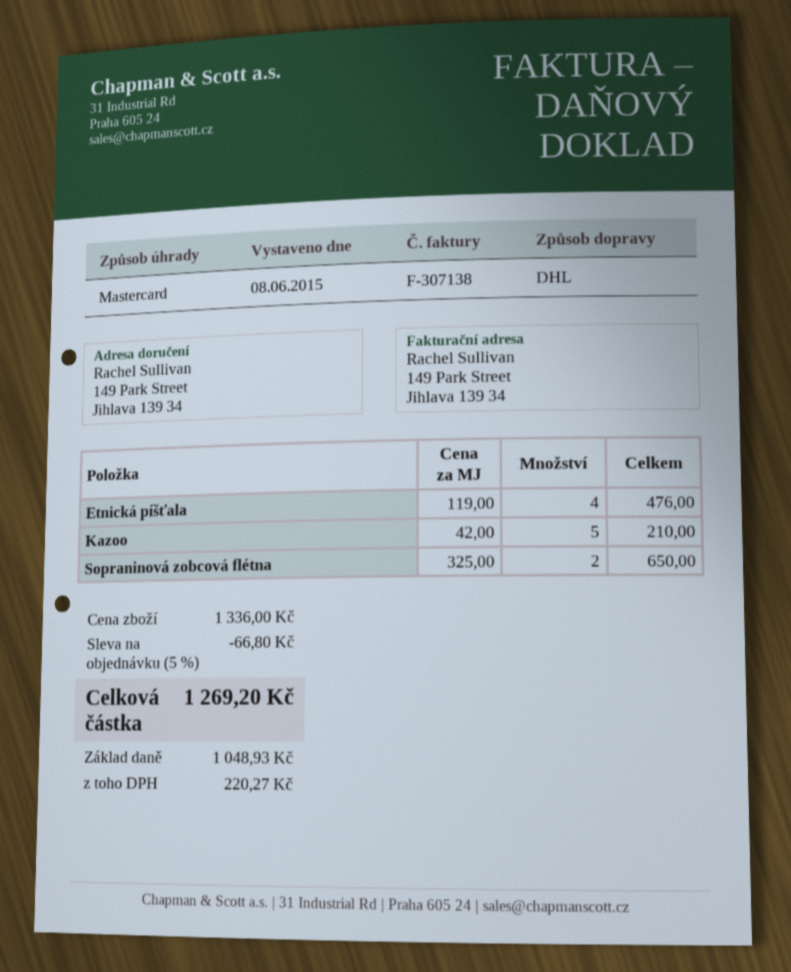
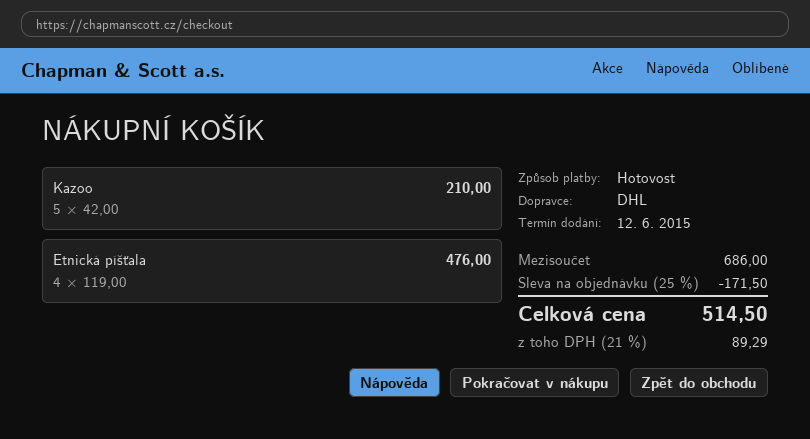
payment method: Mastercard -> cash
Sopraninová zobcová flétna: 2 x 325.00 = 650.00 -> none
subtotal: 1336.00 -> 686.00
discount: 5% = 66.80 -> 25% = 171.50
tax: 220.27 -> 89.29
total: 1269.20 -> 514.50

